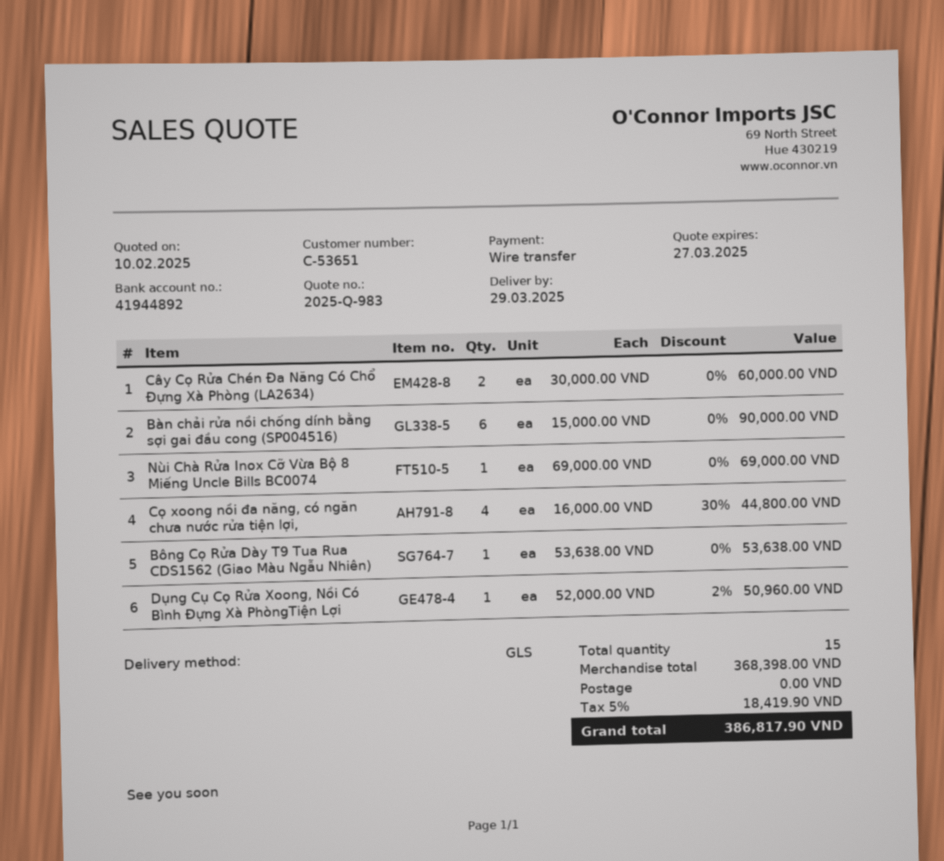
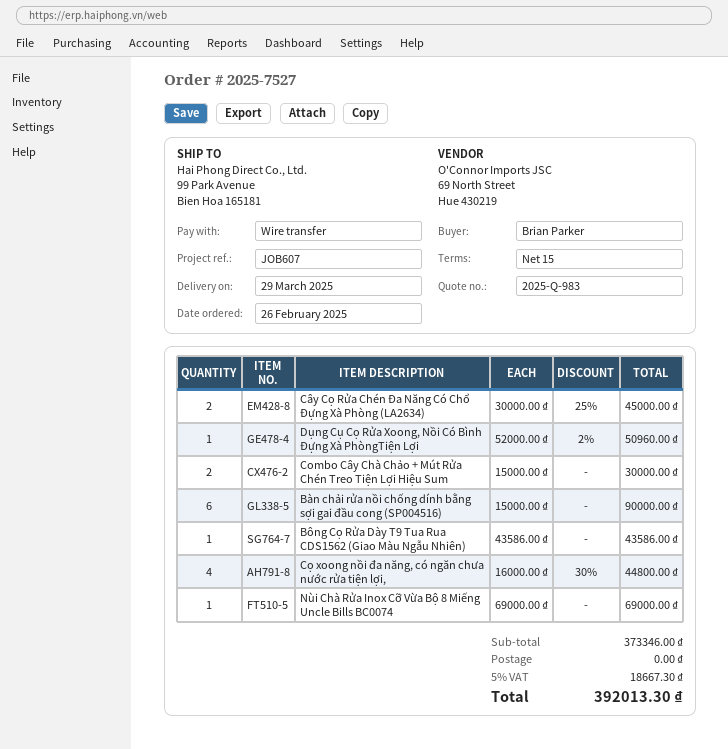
Cây Cọ Rửa Chén Đa Năng Có Chổ Đựng Xà Phòng (LA2634): 2 x 30000.00 = 60000.00 -> 2 x 30000.00 - 25% = 45000.00
Bông Cọ Rửa Dày T9 Tua Rua CDS1562 (Giao Màu Ngẫu Nhiên): 1 x 53638.00 = 53638.00 -> 1 x 43586.00 = 43586.00
Combo Cây Chà Chảo + Mút Rửa Chén Treo Tiện Lợi Hiệu Sum: none -> 2 x 15000.00 = 30000.00
subtotal: 368398.00 -> 373346.00
tax: 5% = 18419.90 -> 5% = 18667.30
total: 386817.90 -> 392013.30

